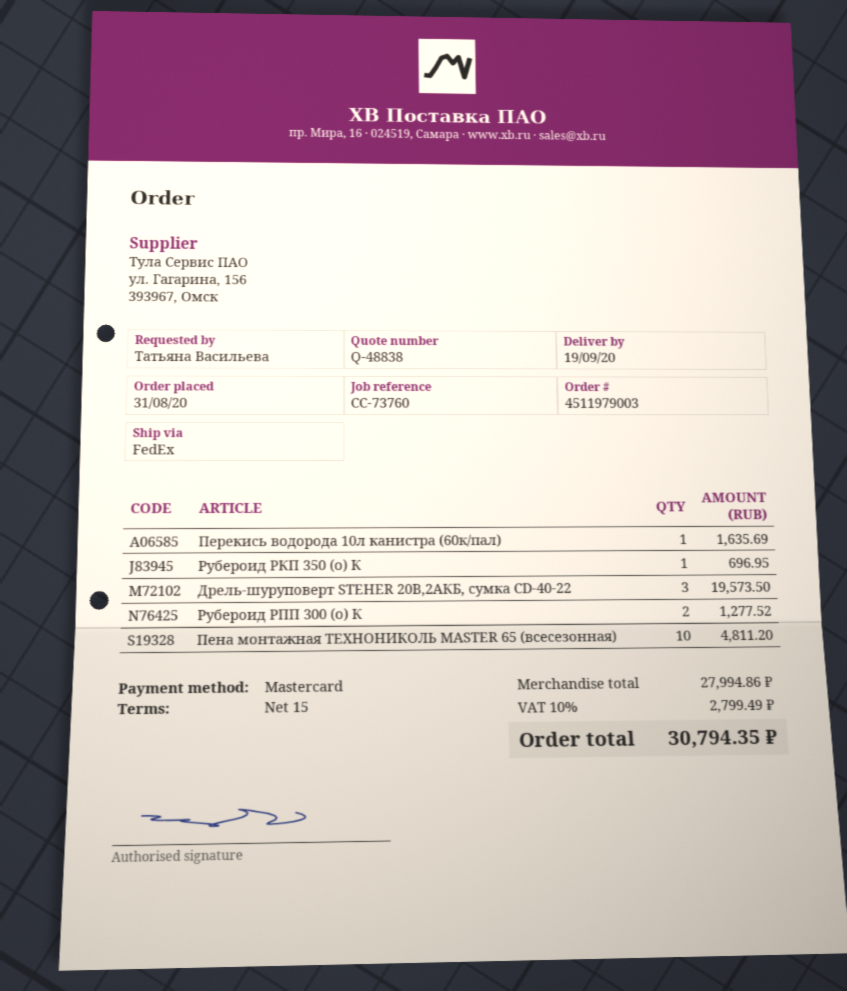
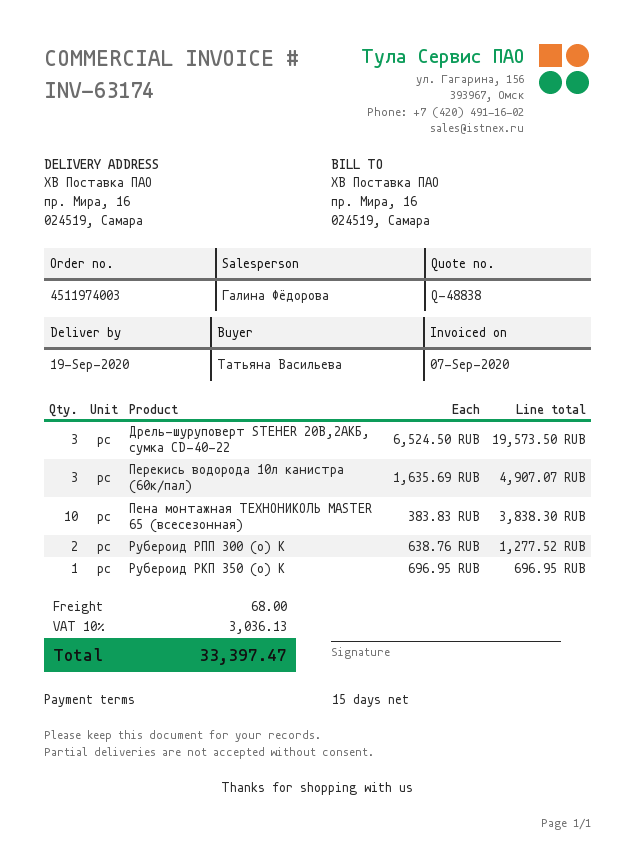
order number: 4511979003 -> 4511974003
Перекись водорода 10л канистра (60к/пал): 1 for 1635.69 -> 3 for 4907.07
Пена монтажная ТЕХНОНИКОЛЬ MASTER 65 (всесезонная): 10 for 4811.20 -> 10 for 3838.30
shipping: none -> 68.00
tax: 10% = 2799.49 -> 10% = 3036.13
total: 30794.35 -> 33397.47

